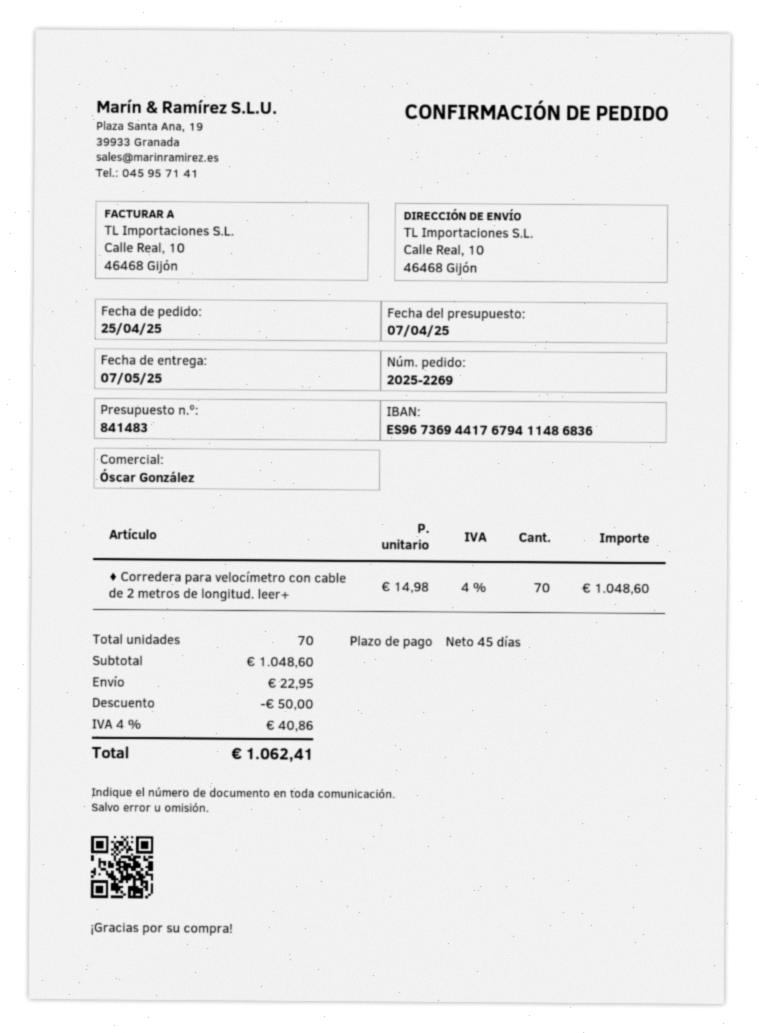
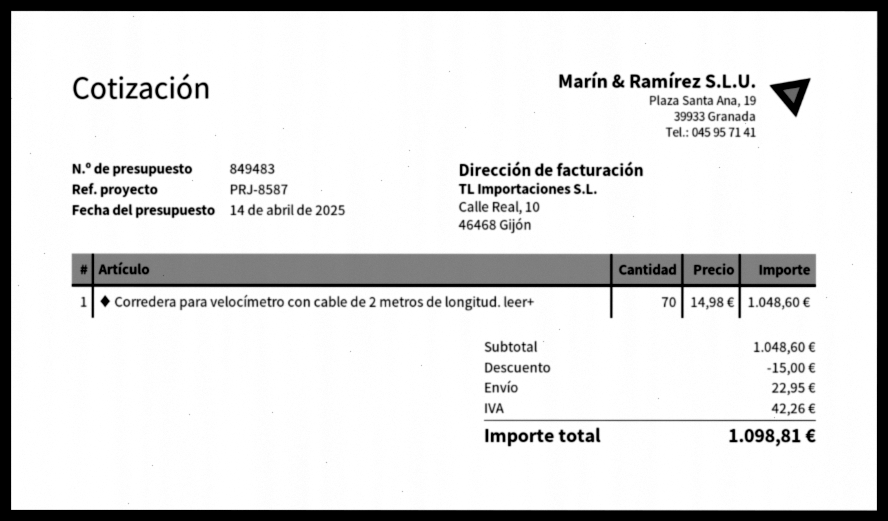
quote number: 841483 -> 849483
quote date: 2025-04-07 -> 2025-04-14
discount: 50.00 -> 15.00
tax: 40.86 -> 42.26
total: 1062.41 -> 1098.81

